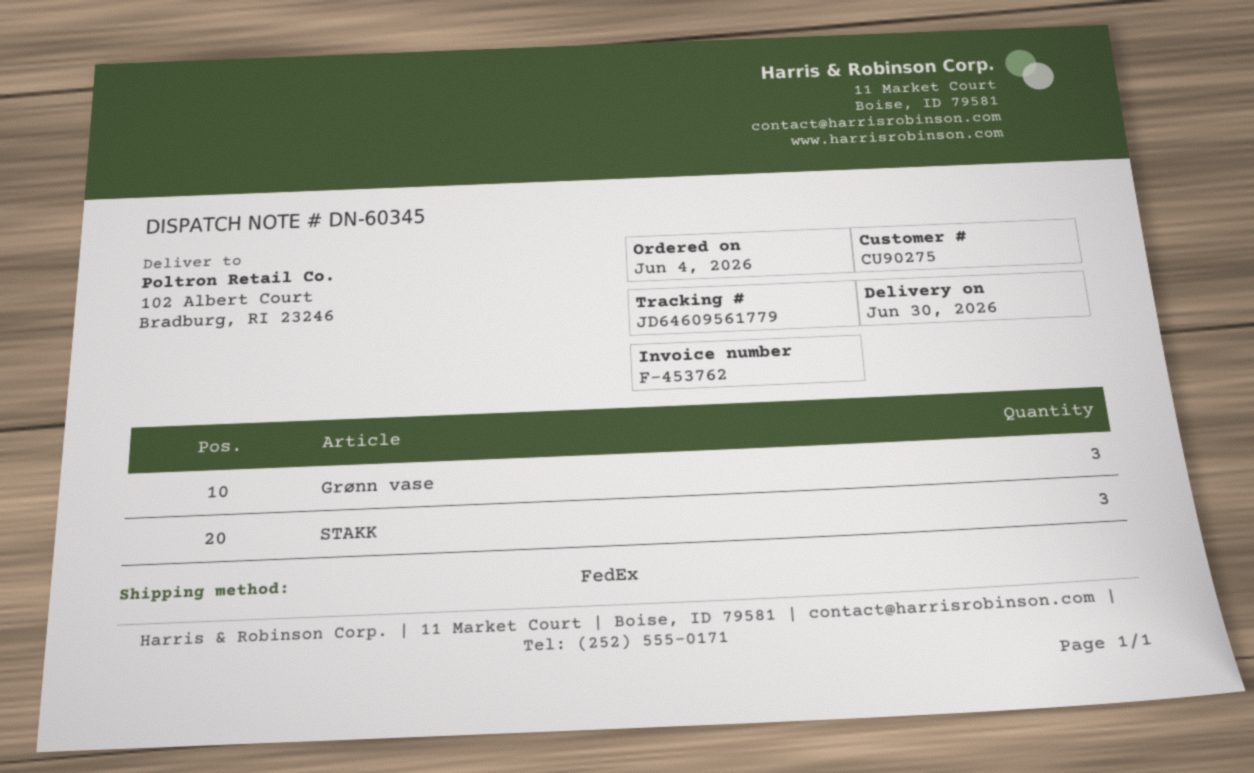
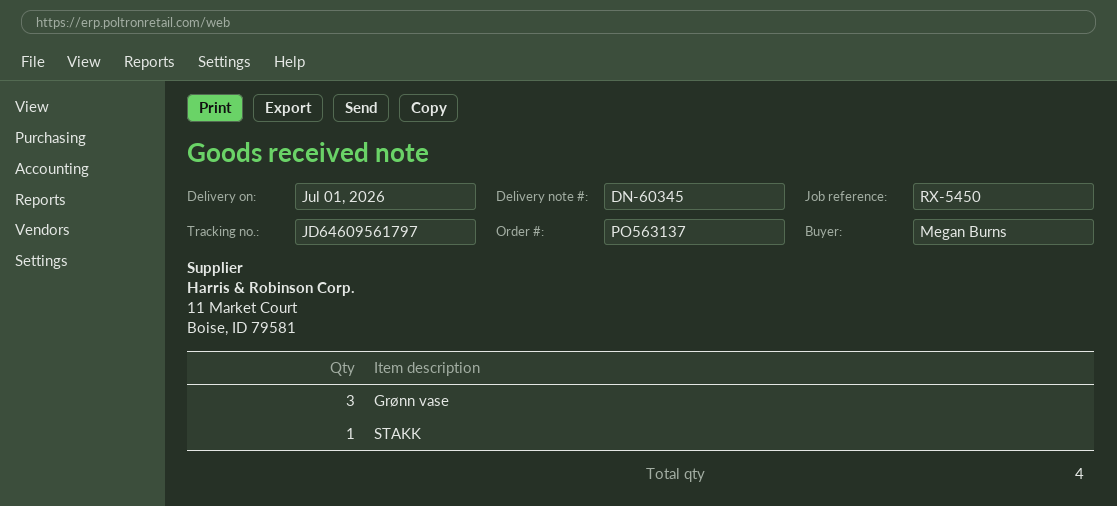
delivery date: 2026-06-30 -> 2026-07-01
tracking number: JD64609561779 -> JD64609561797
STAKK: 3 -> 1

